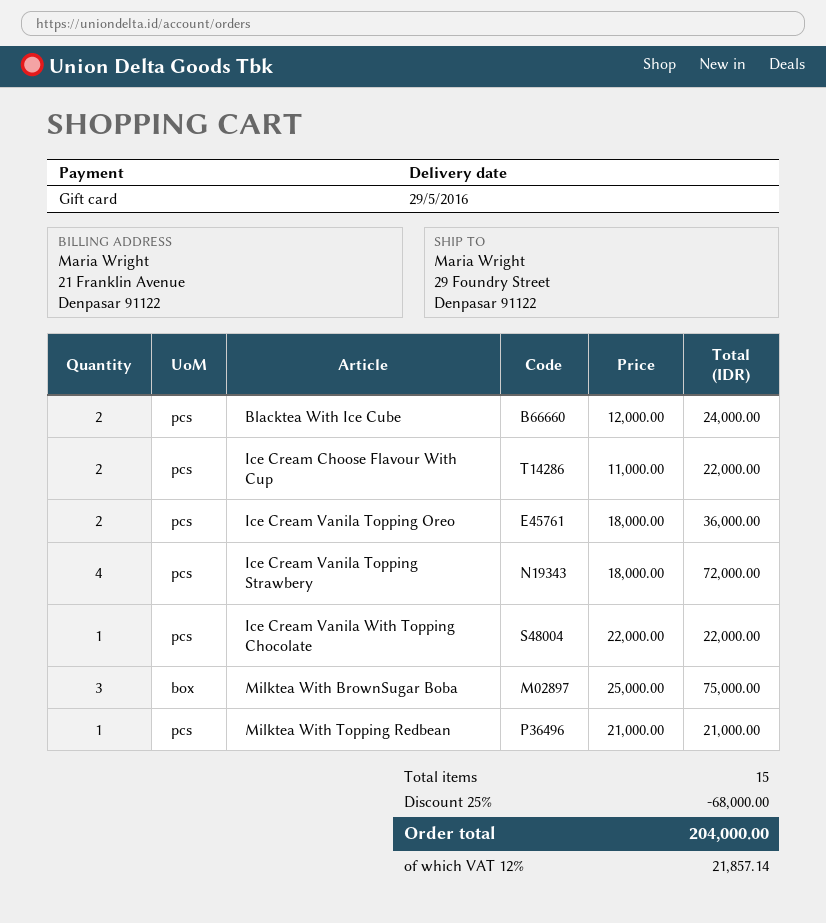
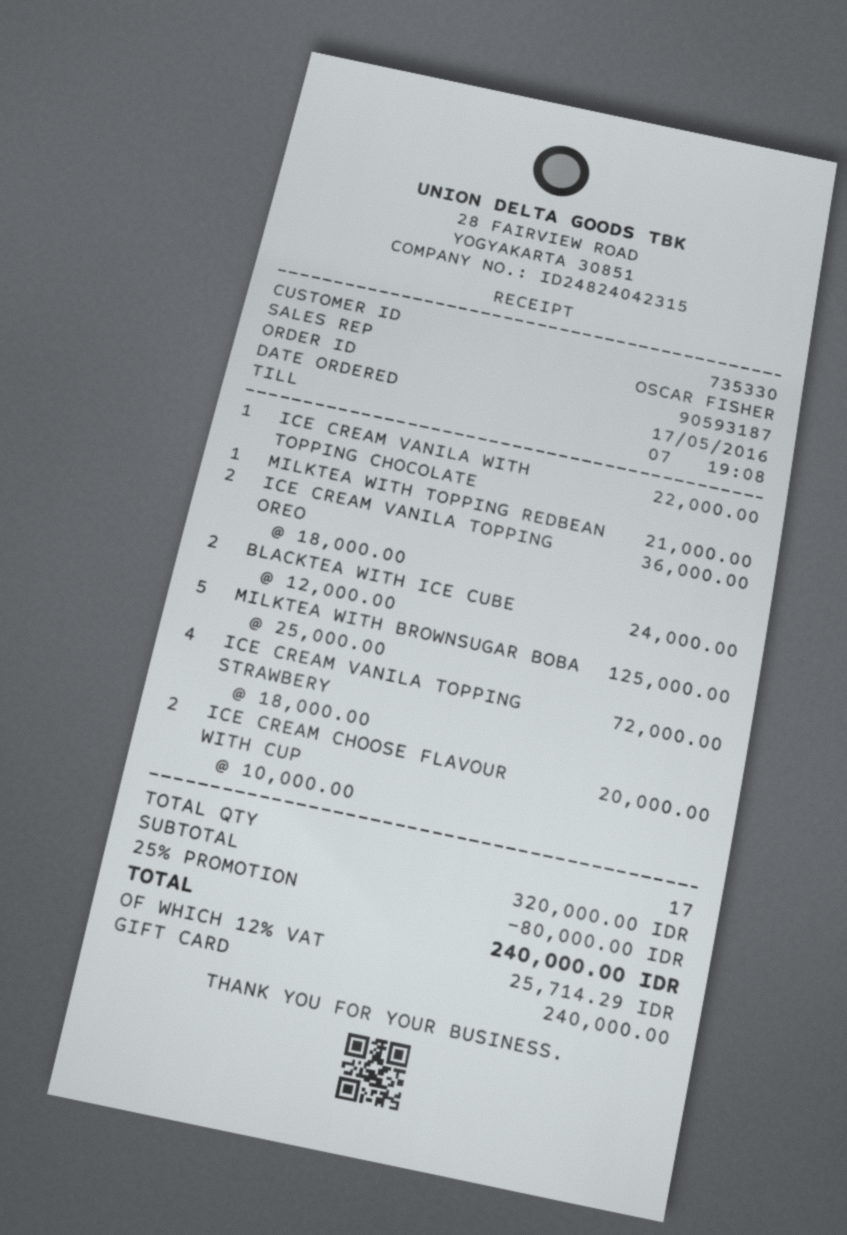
Ice Cream Choose Flavour With Cup: 2 x 11000.00 = 22000.00 -> 2 x 10000.00 = 20000.00
Milktea With BrownSugar Boba: 3 x 25000.00 = 75000.00 -> 5 x 25000.00 = 125000.00
total quantity: 15 -> 17
discount: 25% = 68000.00 -> 25% = 80000.00
tax: 12% = 21857.14 -> 12% = 25714.29
total: 204000.00 -> 240000.00

